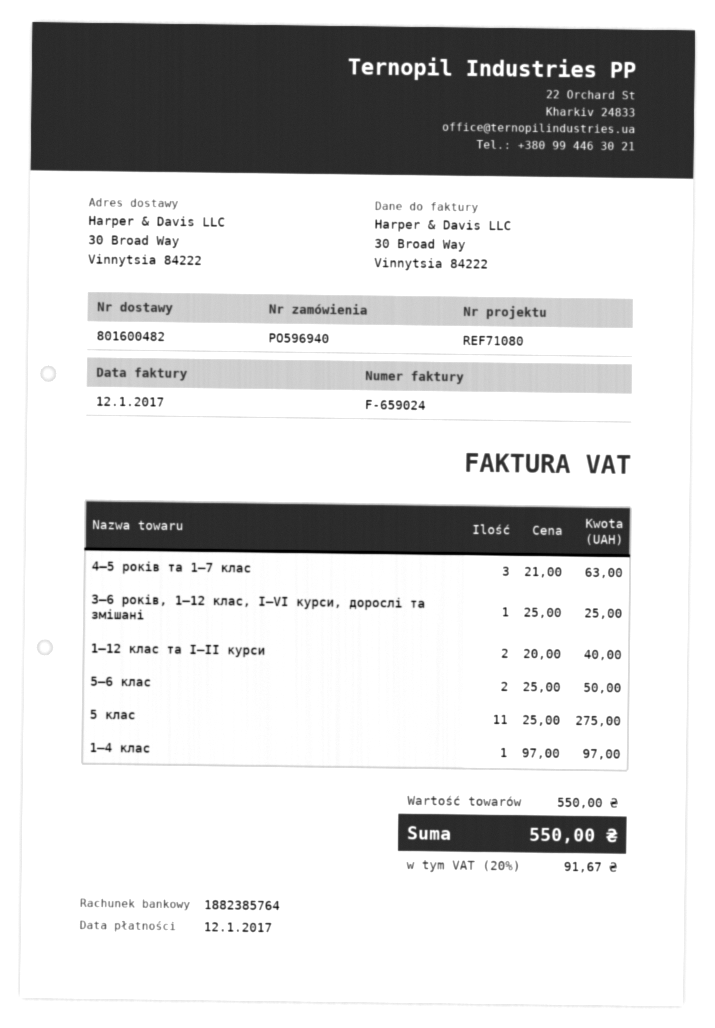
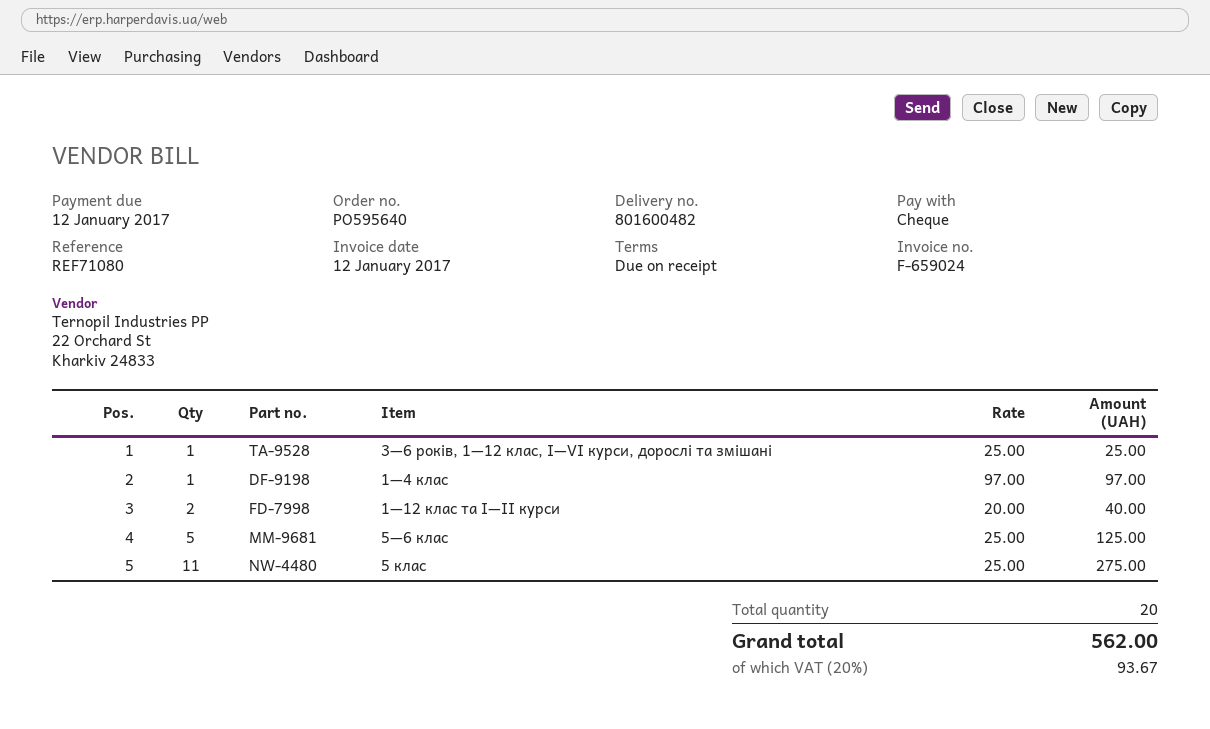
order number: PO596940 -> PO595640
4—5 років та 1—7 клас: 3 x 21.00 = 63.00 -> none
5—6 клас: 2 x 25.00 = 50.00 -> 5 x 25.00 = 125.00
tax: 20% = 91.67 -> 20% = 93.67
total: 550.00 -> 562.00

